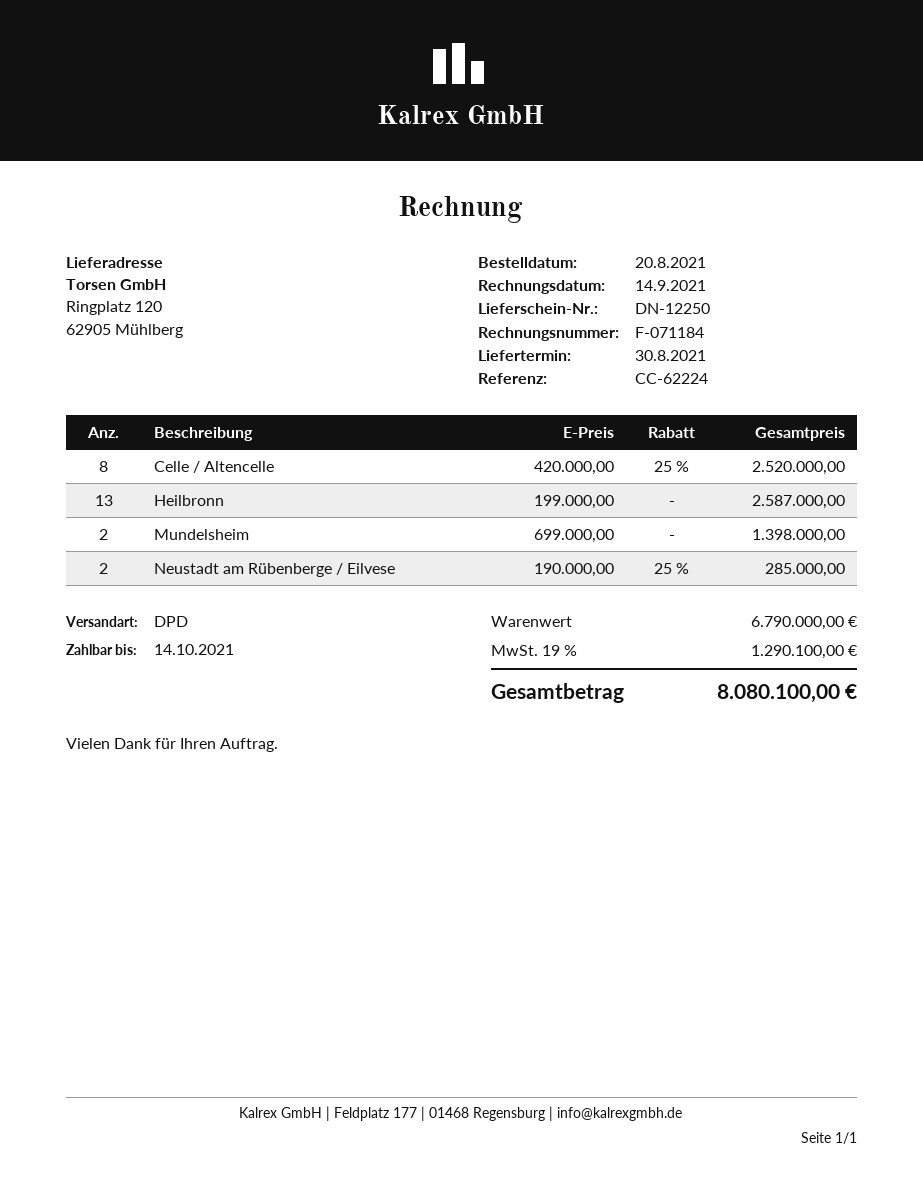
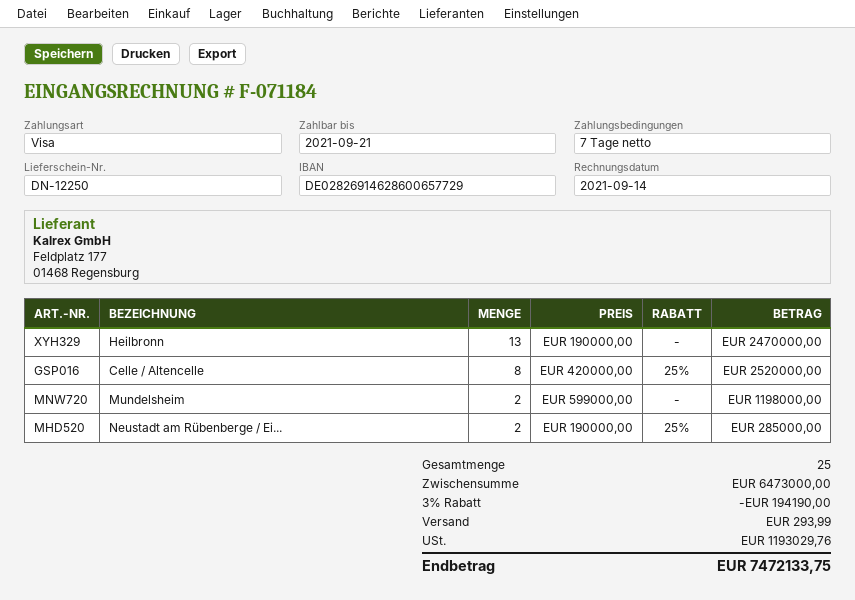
due date: 2021-10-14 -> 2021-09-21
Heilbronn: 13 x 199000.00 = 2587000.00 -> 13 x 190000.00 = 2470000.00
Mundelsheim: 2 x 699000.00 = 1398000.00 -> 2 x 599000.00 = 1198000.00
subtotal: 6790000.00 -> 6473000.00
discount: none -> 3% = 194190.00
shipping: none -> 293.99
tax: 1290100.00 -> 1193029.76
total: 8080100.00 -> 7472133.75

